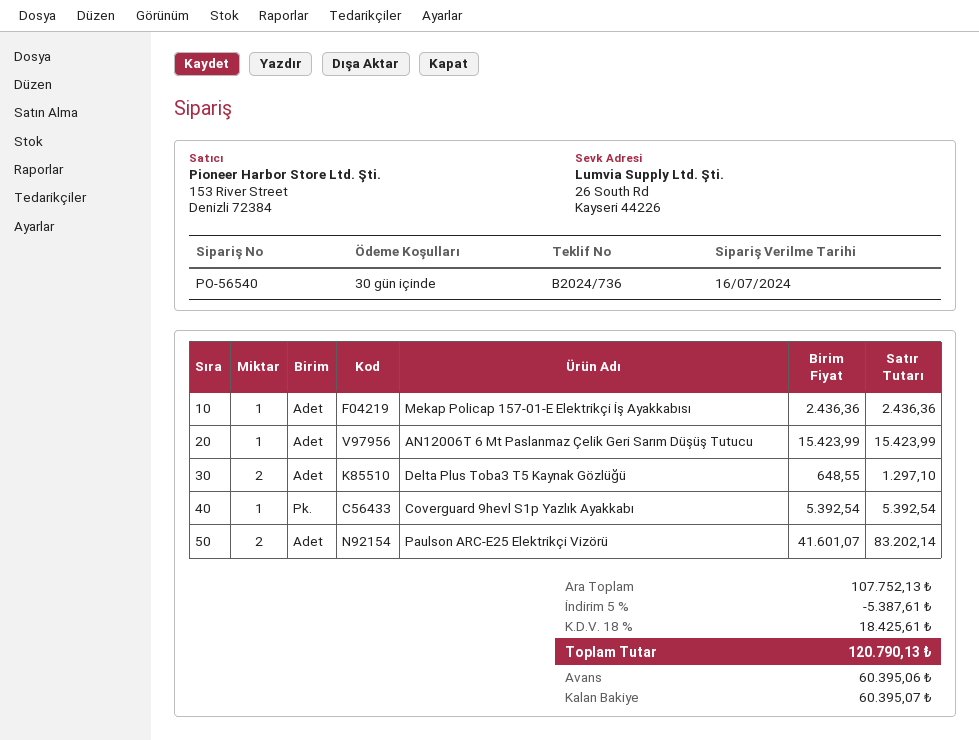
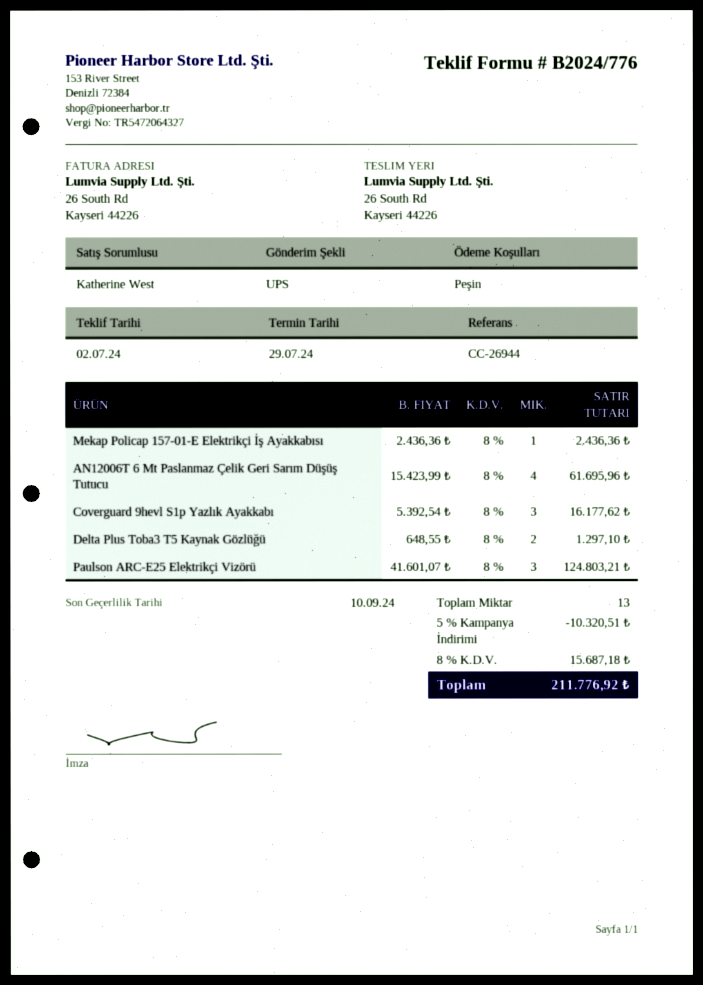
quote number: B2024/736 -> B2024/776
payment terms: 30 days -> on receipt
AN12006T 6 Mt Paslanmaz Çelik Geri Sarım Düşüş Tutucu: 1 x 15423.99 = 15423.99 -> 4 x 15423.99 = 61695.96
Coverguard 9hevl S1p Yazlık Ayakkabı: 1 x 5392.54 = 5392.54 -> 3 x 5392.54 = 16177.62
Paulson ARC-E25 Elektrikçi Vizörü: 2 x 41601.07 = 83202.14 -> 3 x 41601.07 = 124803.21
discount: 5% = 5387.61 -> 5% = 10320.51
tax: 18% = 18425.61 -> 8% = 15687.18
total: 120790.13 -> 211776.92

